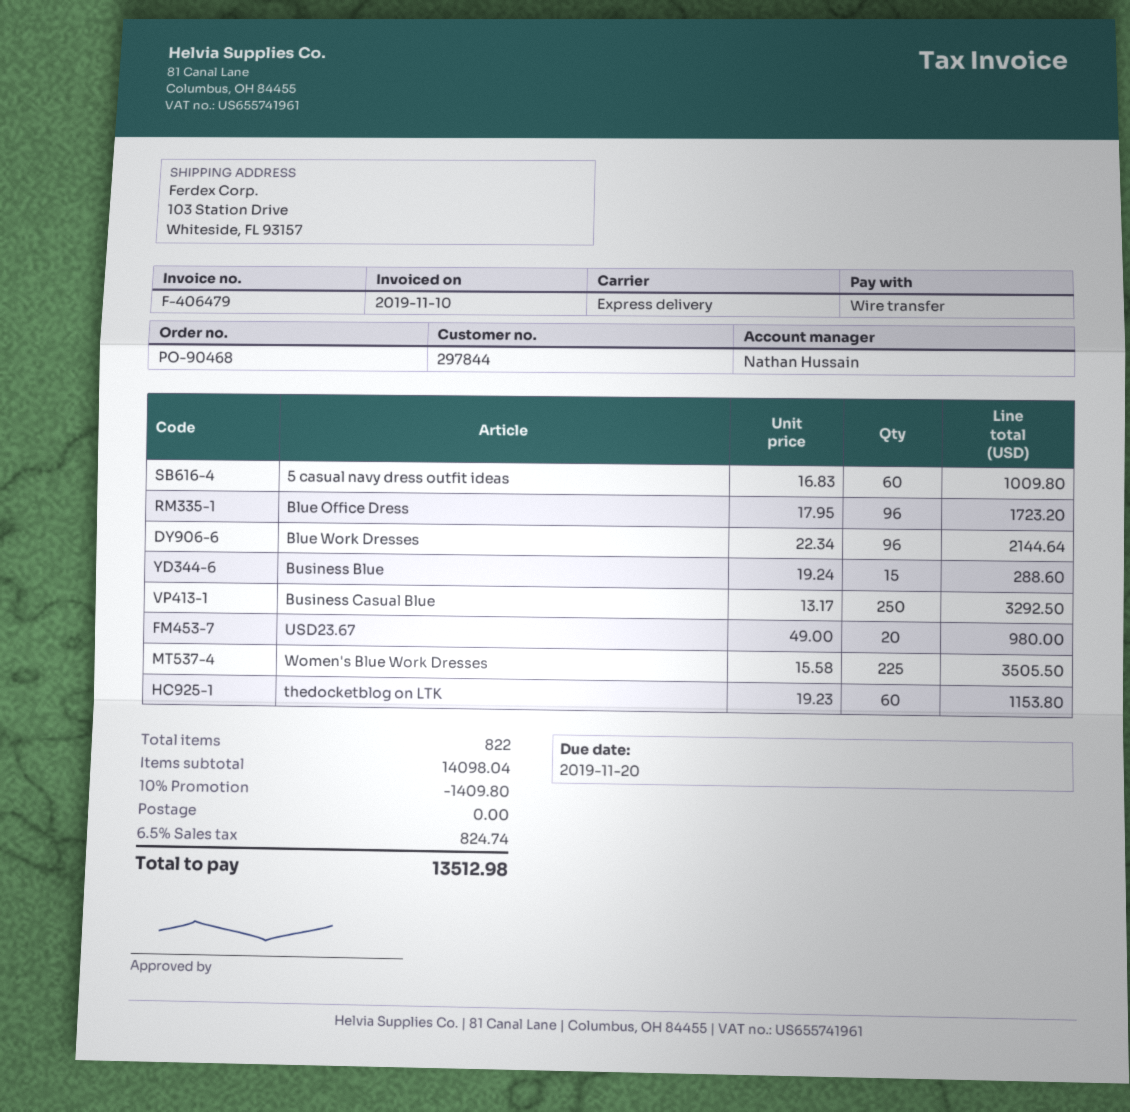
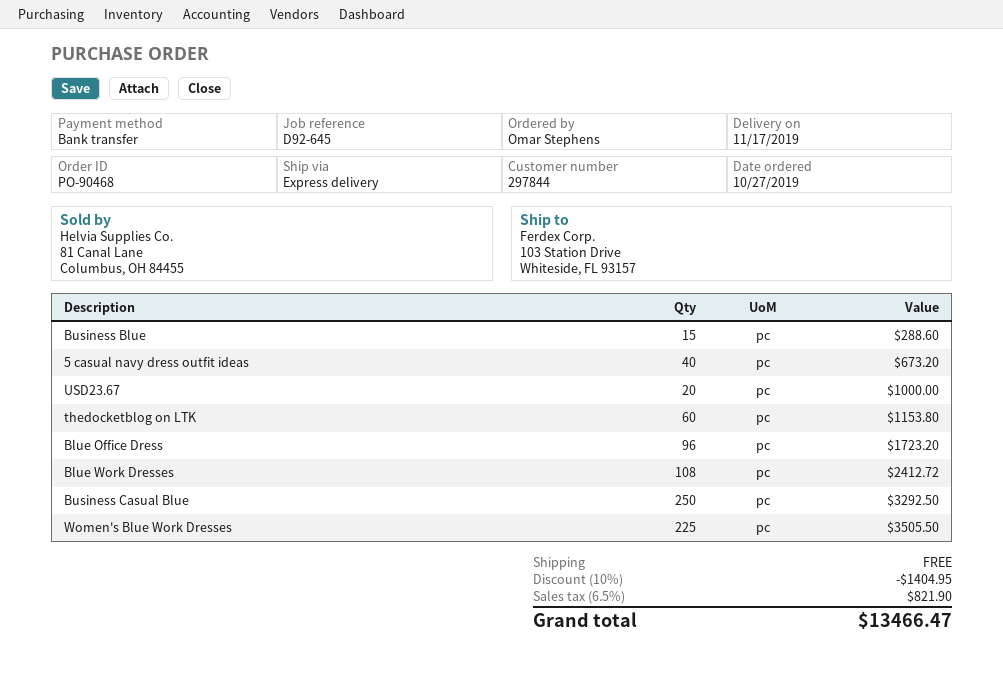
5 casual navy dress outfit ideas: 60 for 1009.80 -> 40 for 673.20
Blue Work Dresses: 96 for 2144.64 -> 108 for 2412.72
USD23.67: 20 for 980.00 -> 20 for 1000.00
discount: 10% = 1409.80 -> 10% = 1404.95
tax: 6.5% = 824.74 -> 6.5% = 821.90
total: 13512.98 -> 13466.47

